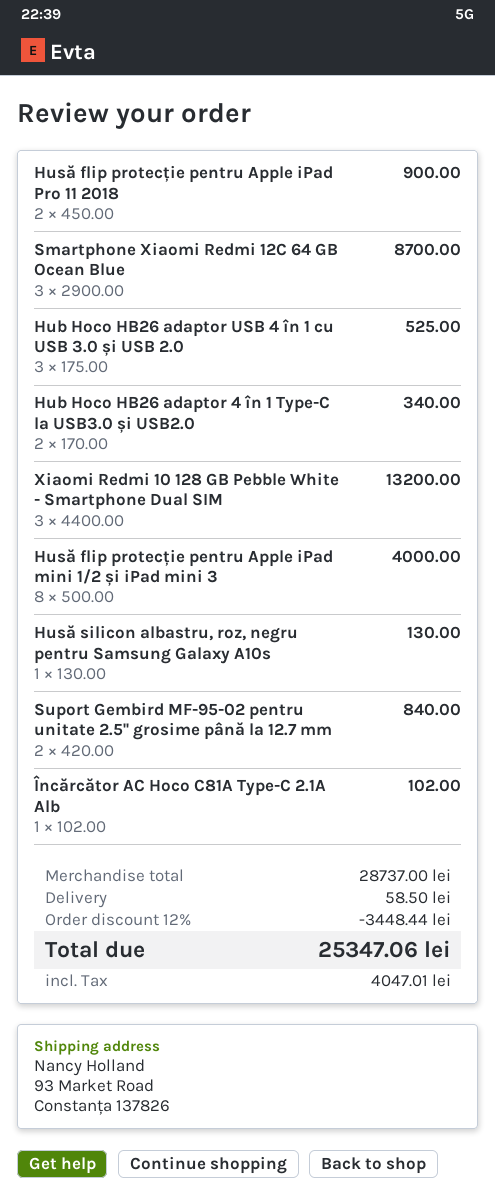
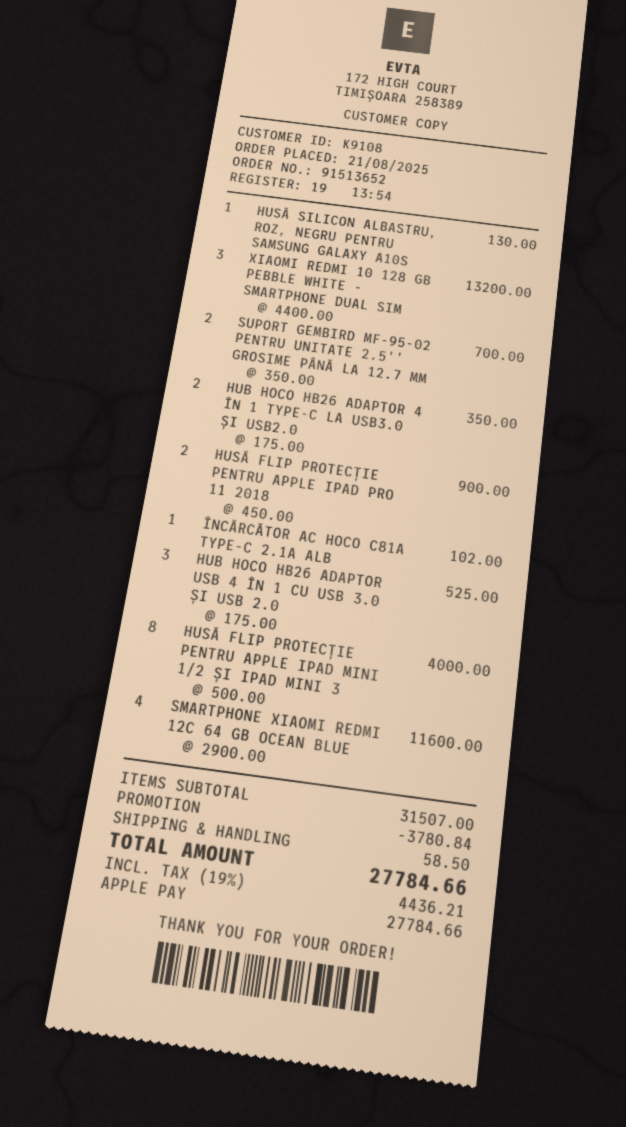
Smartphone Xiaomi Redmi 12C 64 GB Ocean Blue: 3 x 2900.00 = 8700.00 -> 4 x 2900.00 = 11600.00
Hub Hoco HB26 adaptor 4 în 1 Type-C la USB3.0 și USB2.0: 2 x 170.00 = 340.00 -> 2 x 175.00 = 350.00
Suport Gembird MF-95-02 pentru unitate 2.5'' grosime până la 12.7 mm: 2 x 420.00 = 840.00 -> 2 x 350.00 = 700.00
subtotal: 28737.00 -> 31507.00
discount: 3448.44 -> 3780.84
tax: 4047.01 -> 4436.21
total: 25347.06 -> 27784.66

